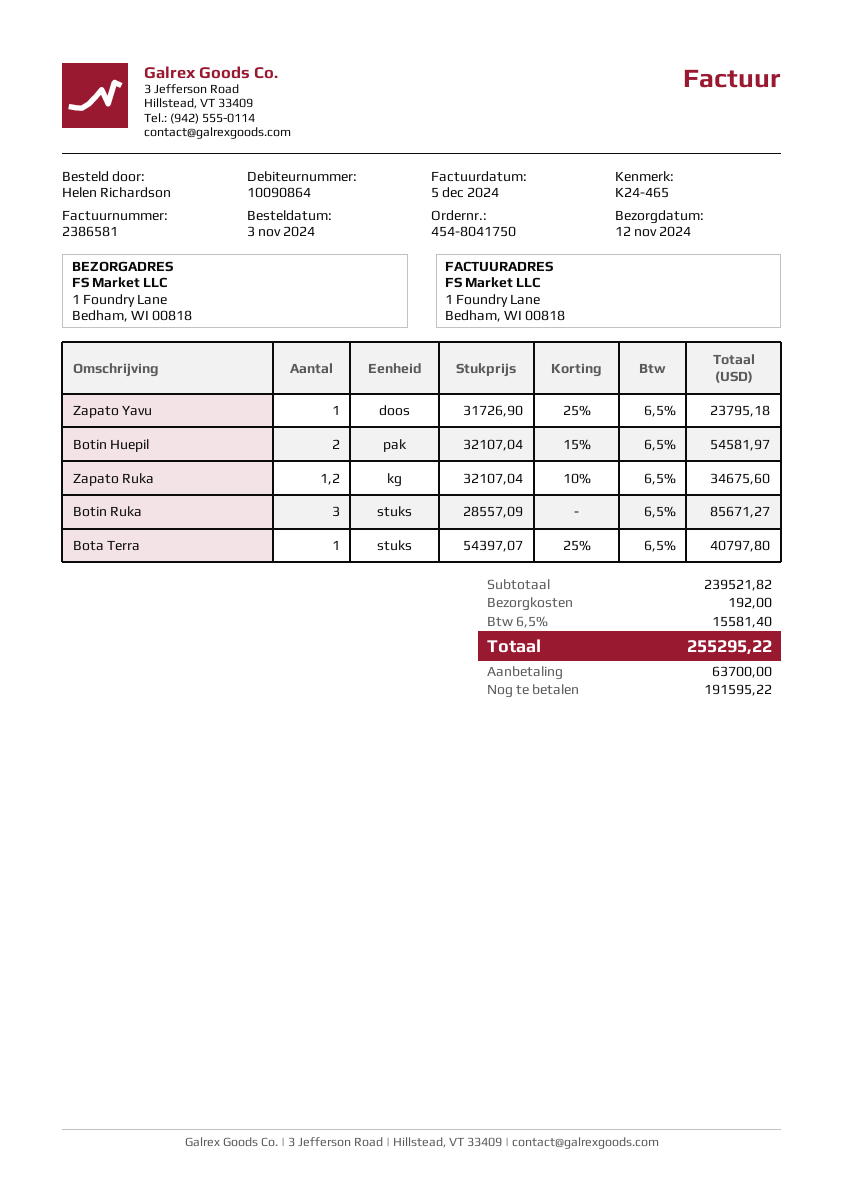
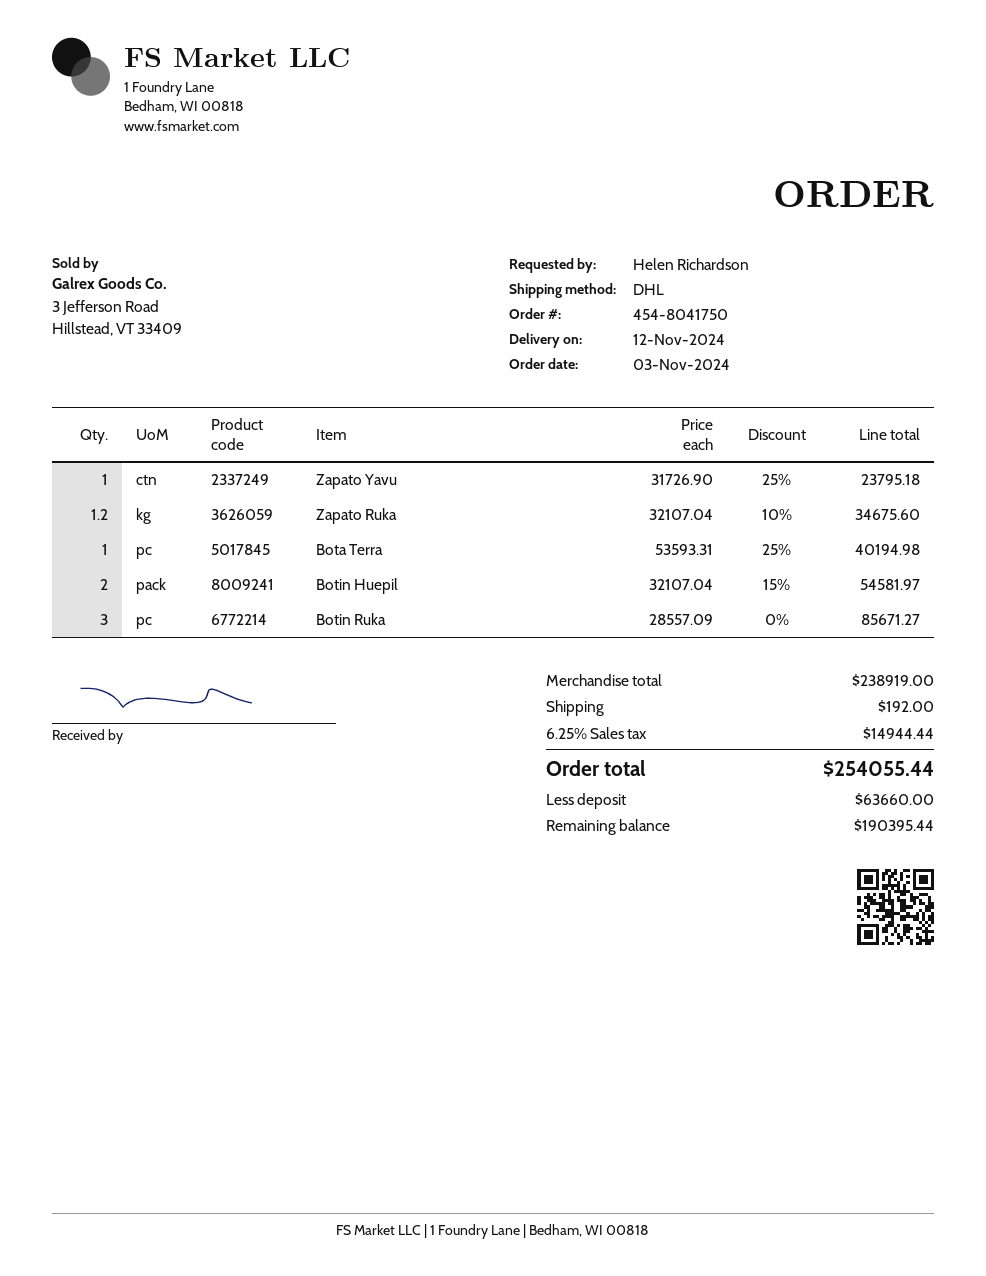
Bota Terra: 1 x 54397.07 - 25% = 40797.80 -> 1 x 53593.31 - 25% = 40194.98
subtotal: 239521.82 -> 238919.00
tax: 6.5% = 15581.40 -> 6.25% = 14944.44
total: 255295.22 -> 254055.44
deposit: 63700.00 -> 63660.00
balance: 191595.22 -> 190395.44

